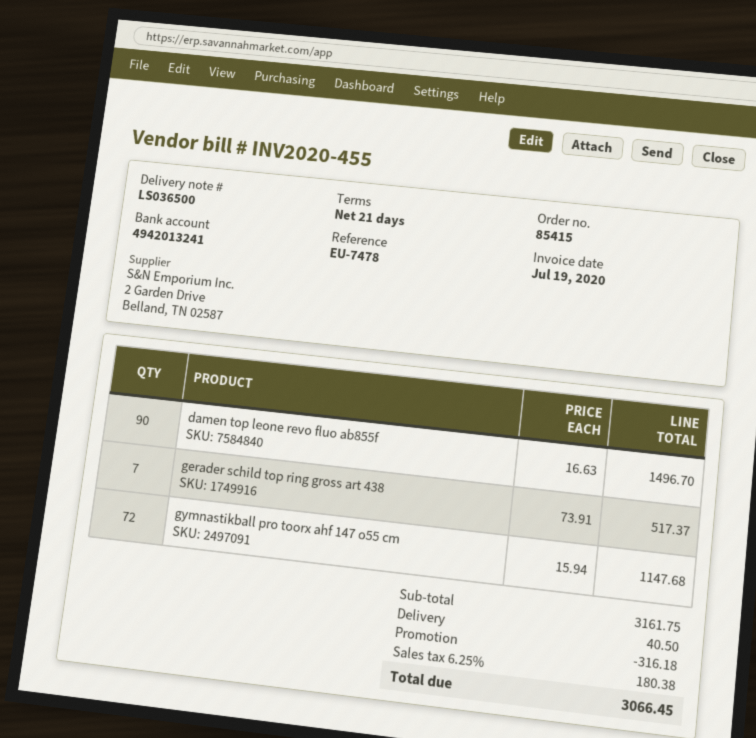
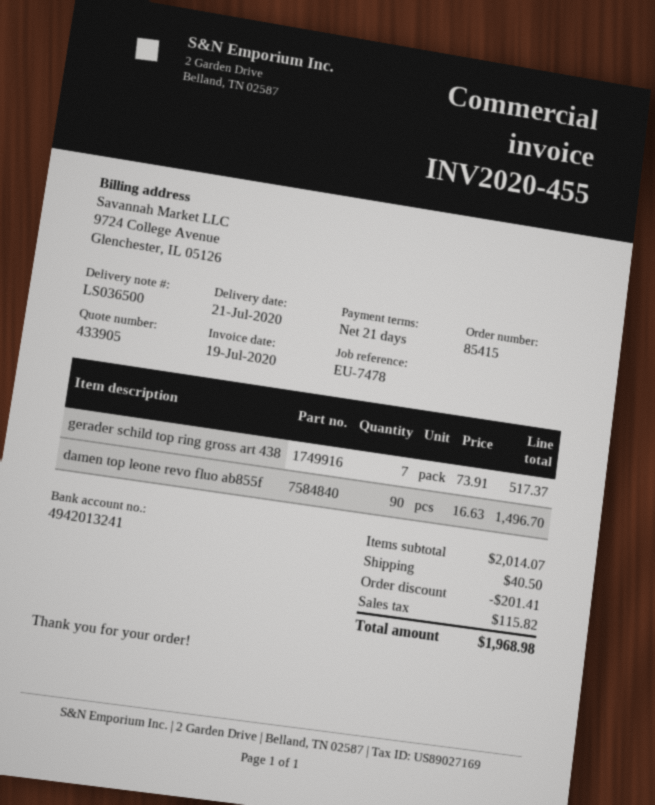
gymnastikball pro toorx ahf 147 o55 cm: 72 x 15.94 = 1147.68 -> none
subtotal: 3161.75 -> 2014.07
discount: 316.18 -> 201.41
tax: 180.38 -> 115.82
total: 3066.45 -> 1968.98

